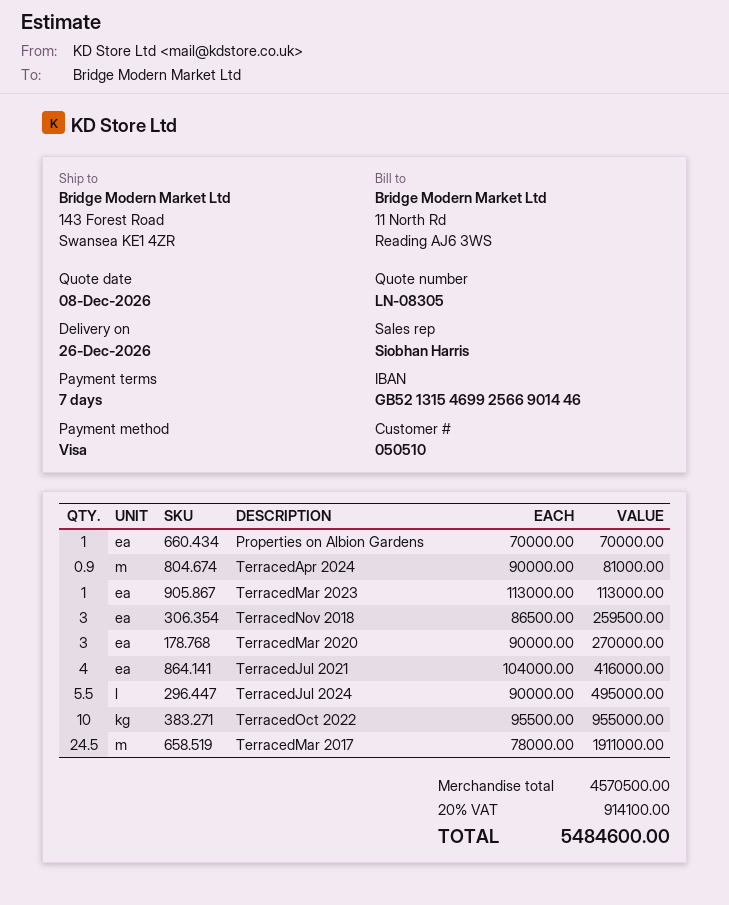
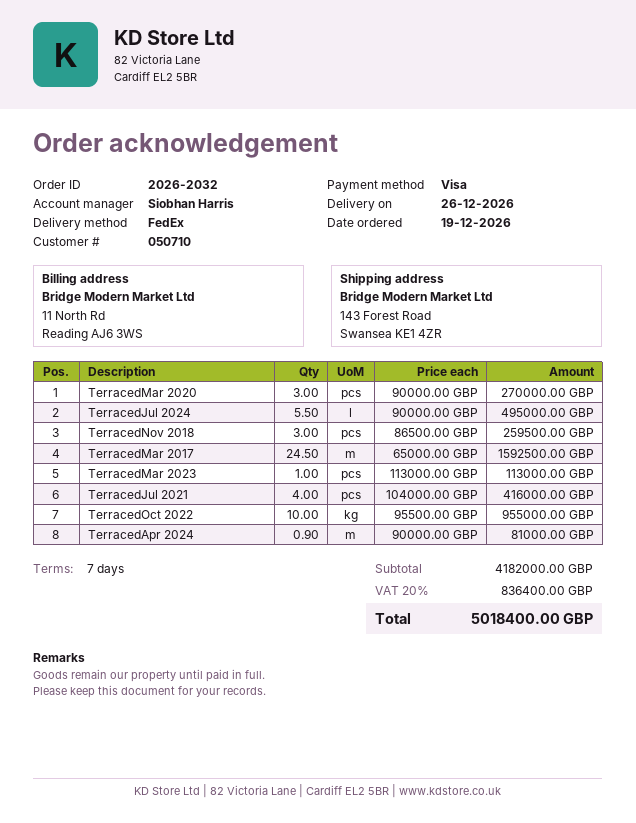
customer number: 050510 -> 050710
Properties on Albion Gardens: 1 x 70000.00 = 70000.00 -> none
TerracedMar 2017: 24.5 x 78000.00 = 1911000.00 -> 24.5 x 65000.00 = 1592500.00
subtotal: 4570500.00 -> 4182000.00
tax: 20% = 914100.00 -> 20% = 836400.00
total: 5484600.00 -> 5018400.00

